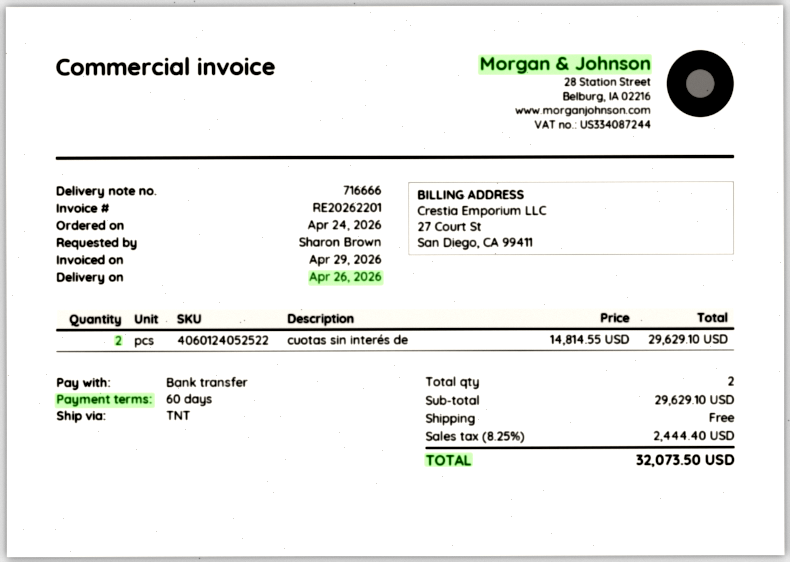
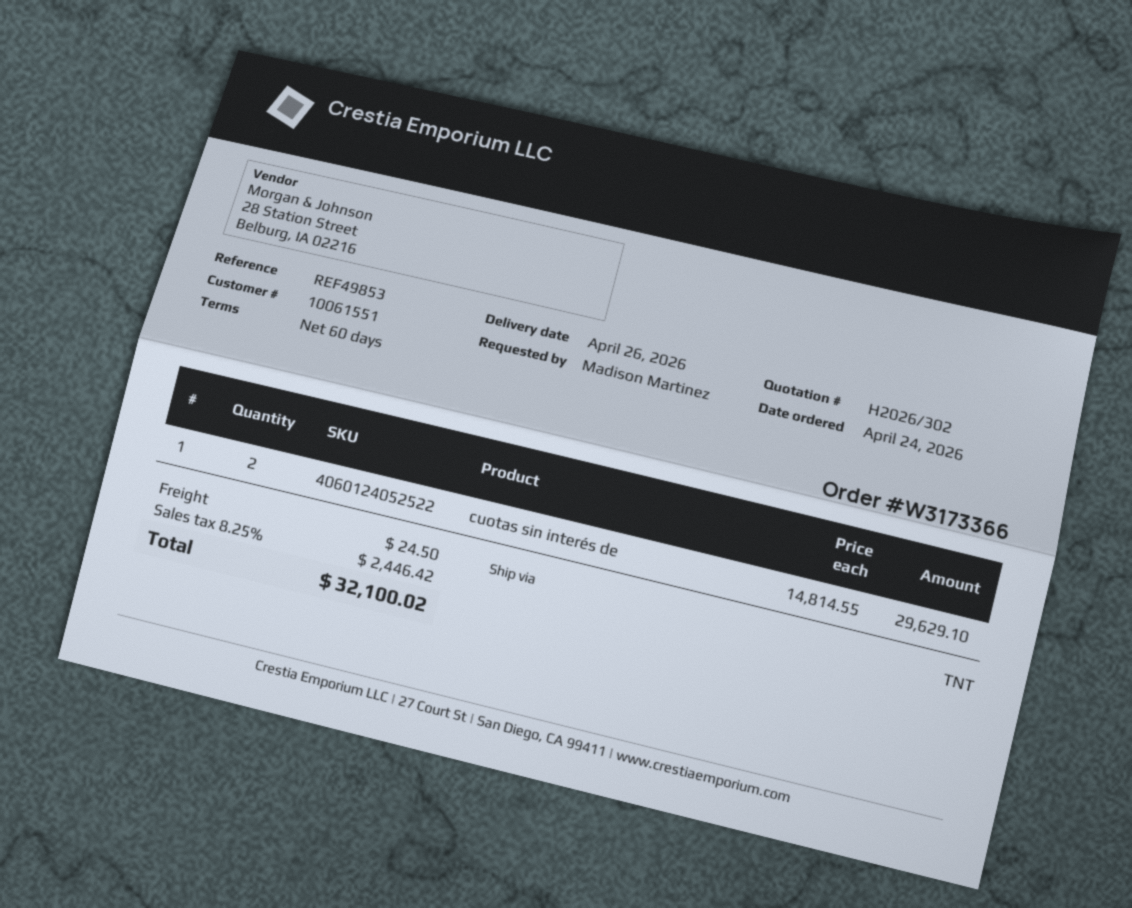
ordered by: Sharon Brown -> Madison Martinez
shipping: 0.00 -> 24.50
tax: 8.25% = 2444.40 -> 8.25% = 2446.42
total: 32073.50 -> 32100.02

